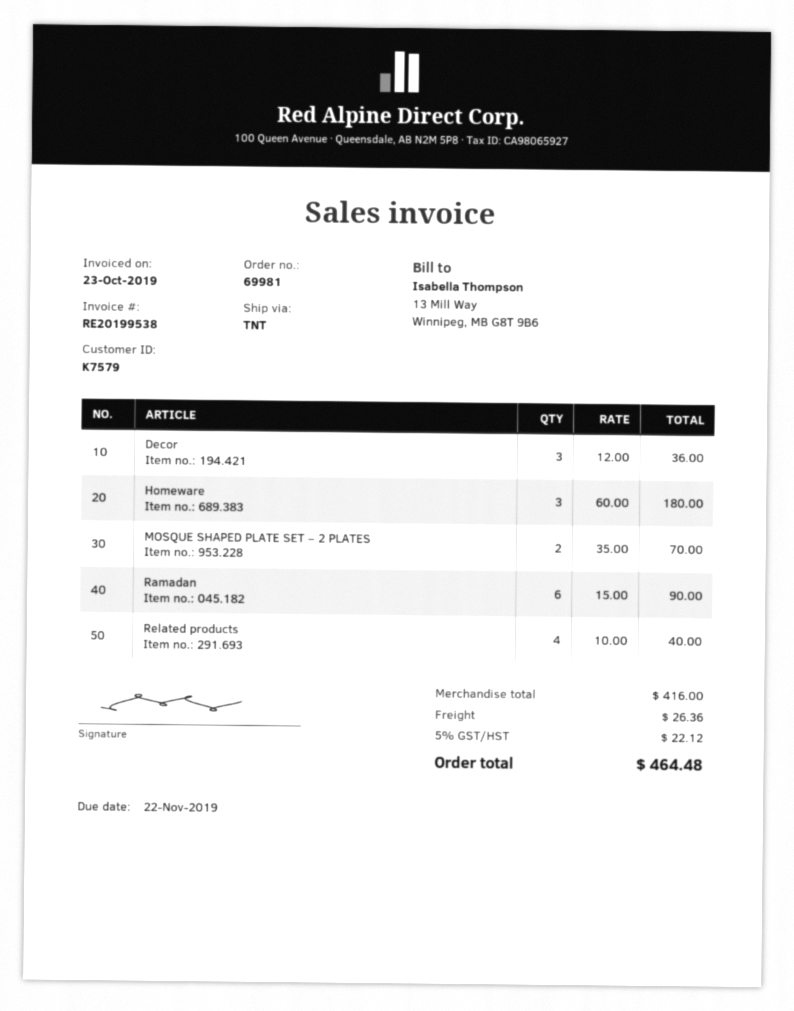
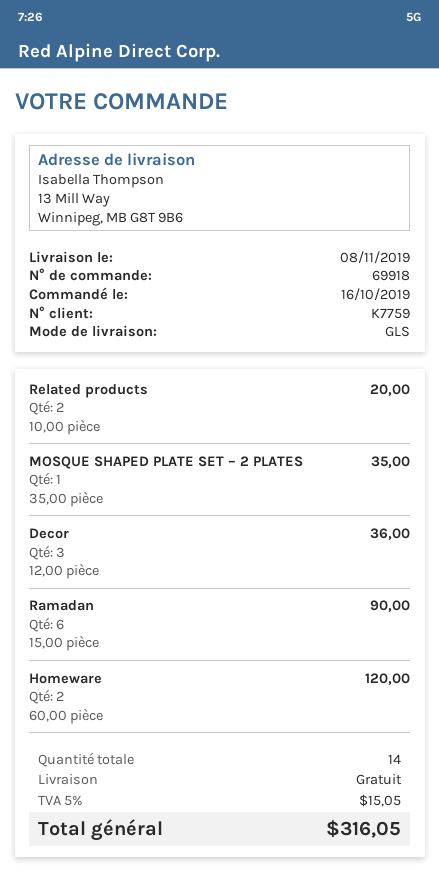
order number: 69981 -> 69918
customer number: K7579 -> K7759
shipping method: TNT -> GLS
Homeware: 3 x 60.00 = 180.00 -> 2 x 60.00 = 120.00
MOSQUE SHAPED PLATE SET – 2 PLATES: 2 x 35.00 = 70.00 -> 1 x 35.00 = 35.00
Related products: 4 x 10.00 = 40.00 -> 2 x 10.00 = 20.00
shipping: 26.36 -> 0.00
tax: 5% = 22.12 -> 5% = 15.05
total: 464.48 -> 316.05

